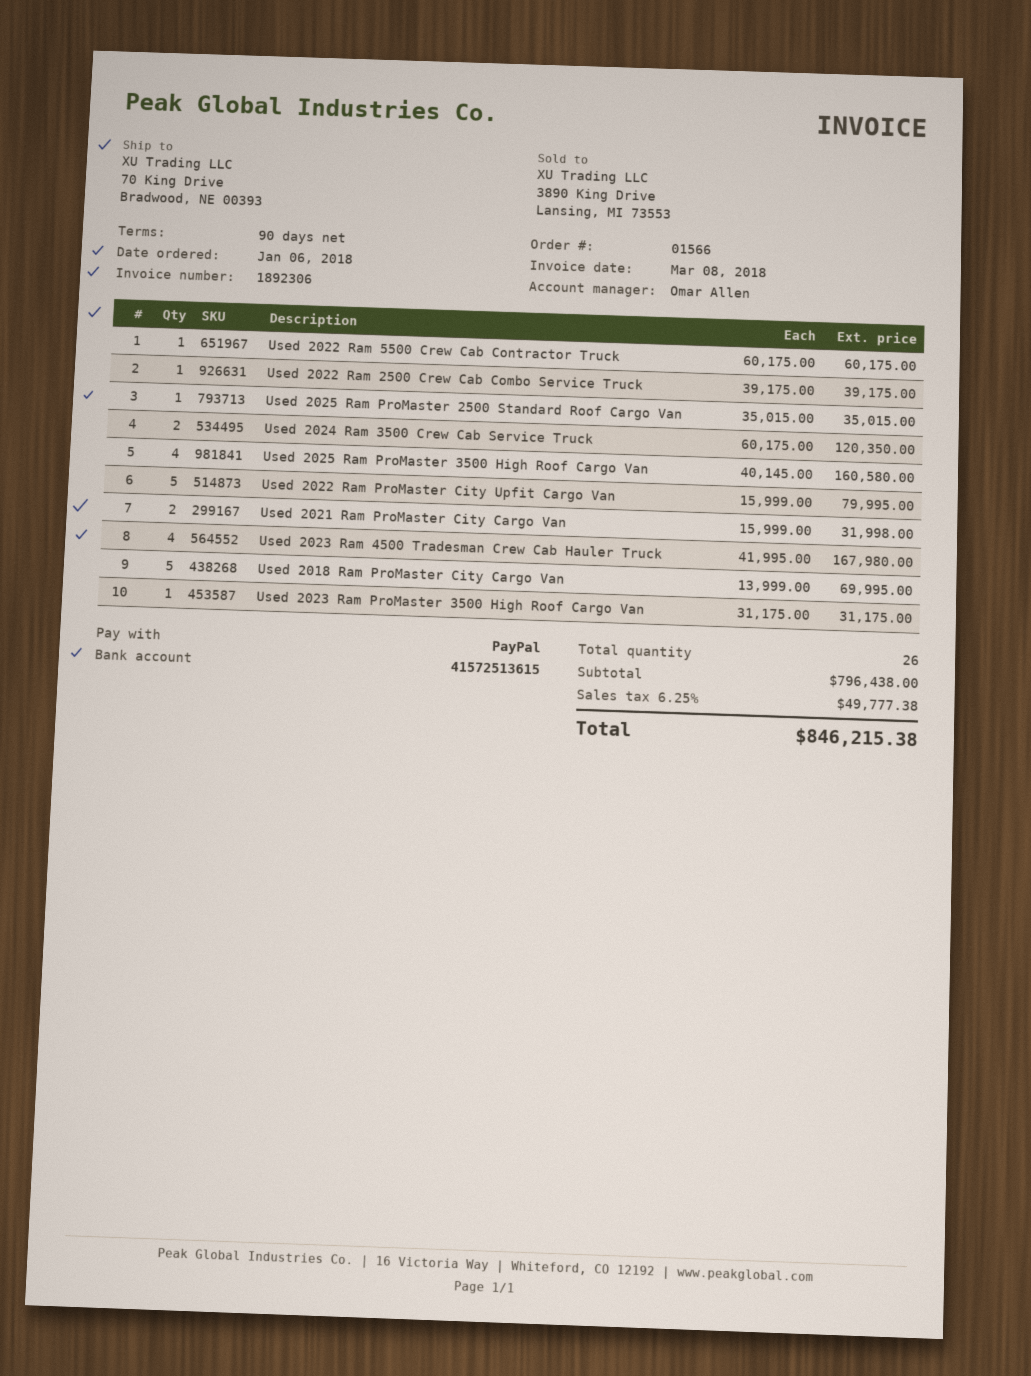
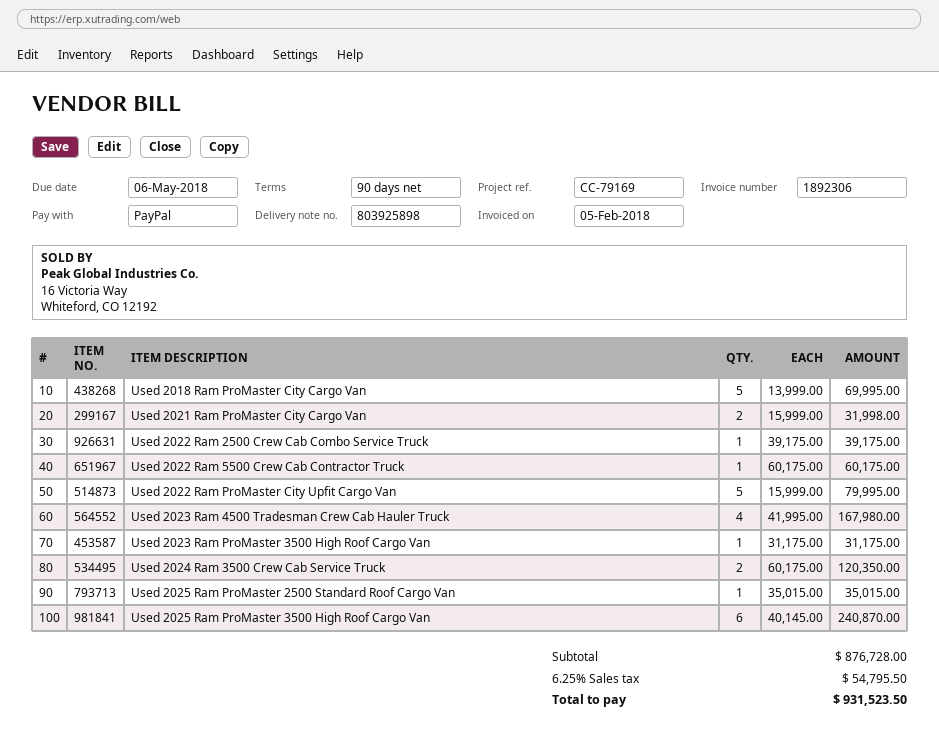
invoice date: 2018-03-08 -> 2018-02-05
Used 2025 Ram ProMaster 3500 High Roof Cargo Van: 4 x 40145.00 = 160580.00 -> 6 x 40145.00 = 240870.00
subtotal: 796438.00 -> 876728.00
tax: 6.25% = 49777.38 -> 6.25% = 54795.50
total: 846215.38 -> 931523.50

